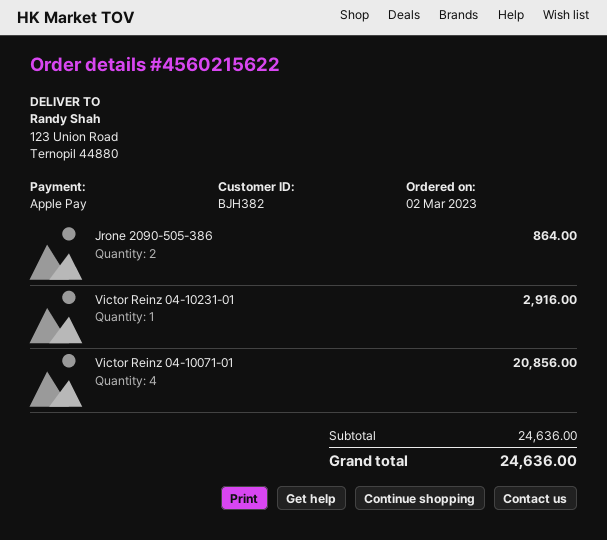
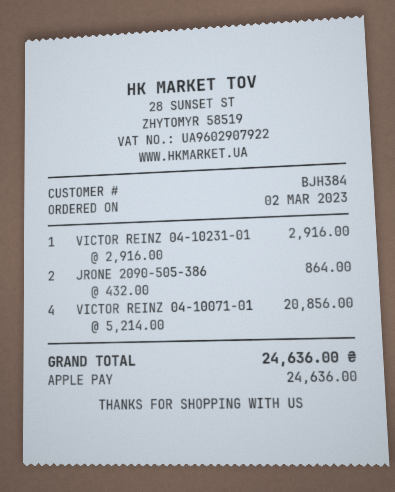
customer number: BJH382 -> BJH384

